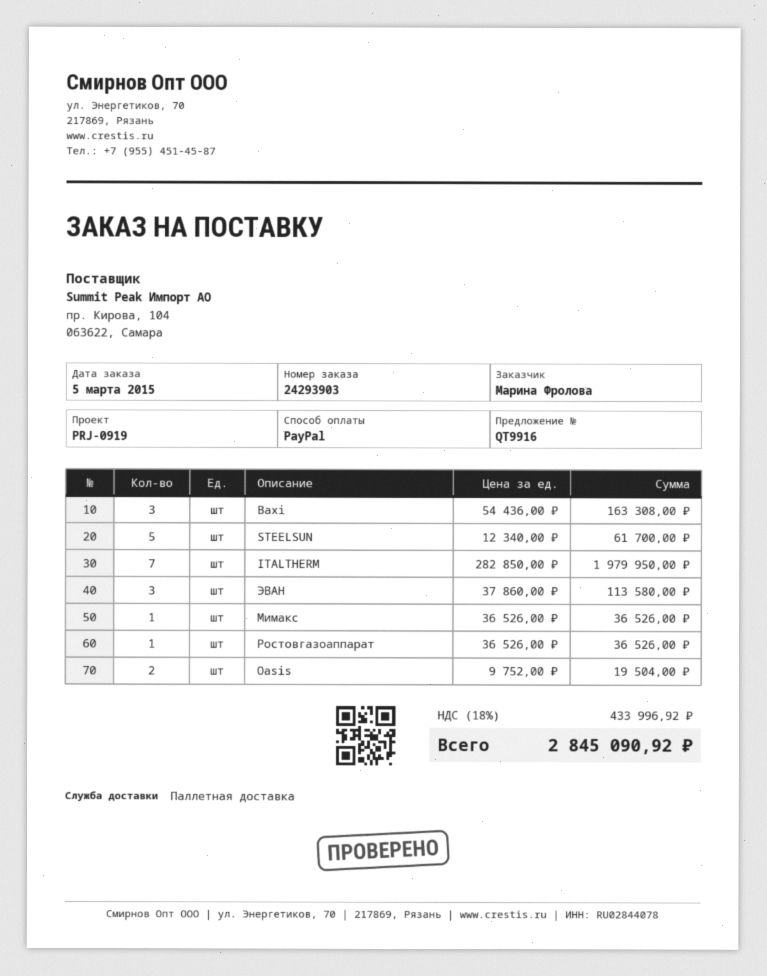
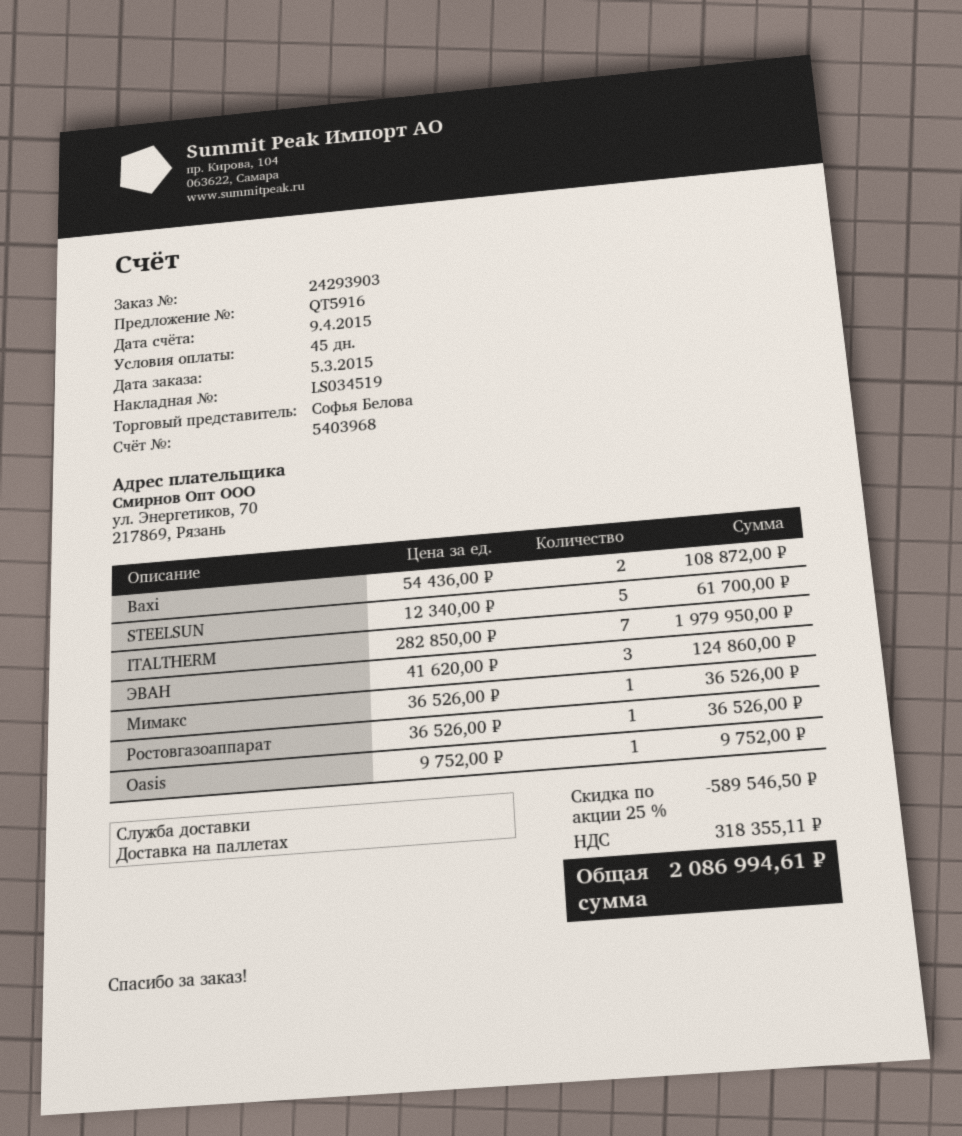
quote number: QT9916 -> QT5916
Baxi: 3 x 54436.00 = 163308.00 -> 2 x 54436.00 = 108872.00
ЭВАН: 3 x 37860.00 = 113580.00 -> 3 x 41620.00 = 124860.00
Oasis: 2 x 9752.00 = 19504.00 -> 1 x 9752.00 = 9752.00
discount: none -> 25% = 589546.50
tax: 433996.92 -> 318355.11
total: 2845090.92 -> 2086994.61

